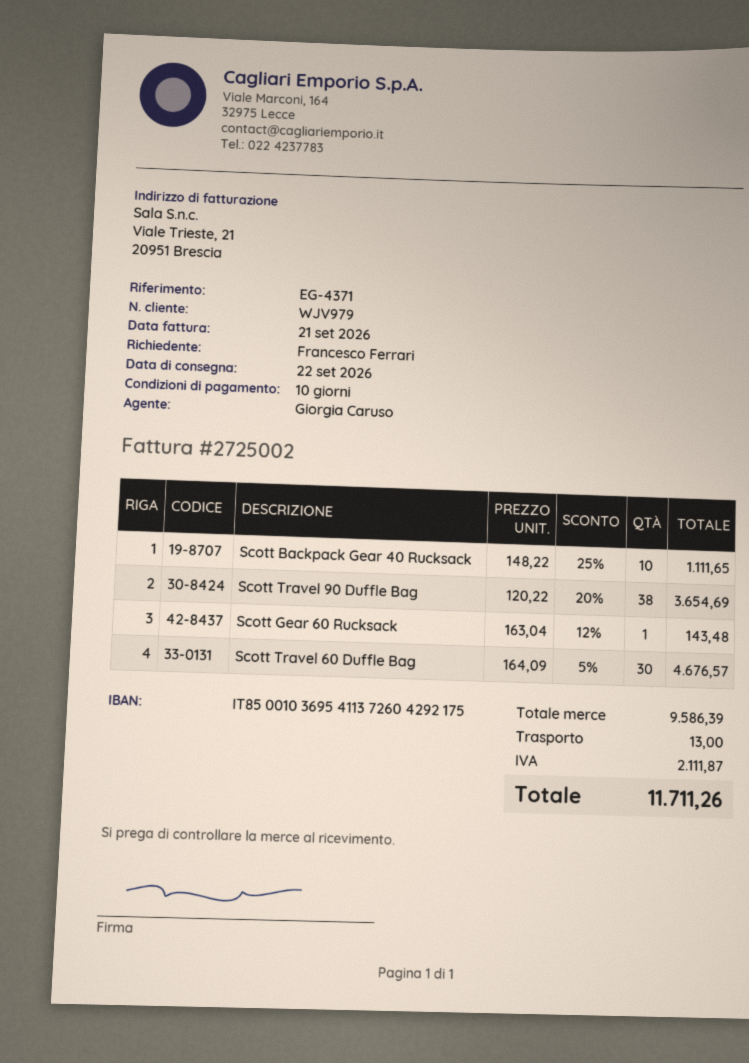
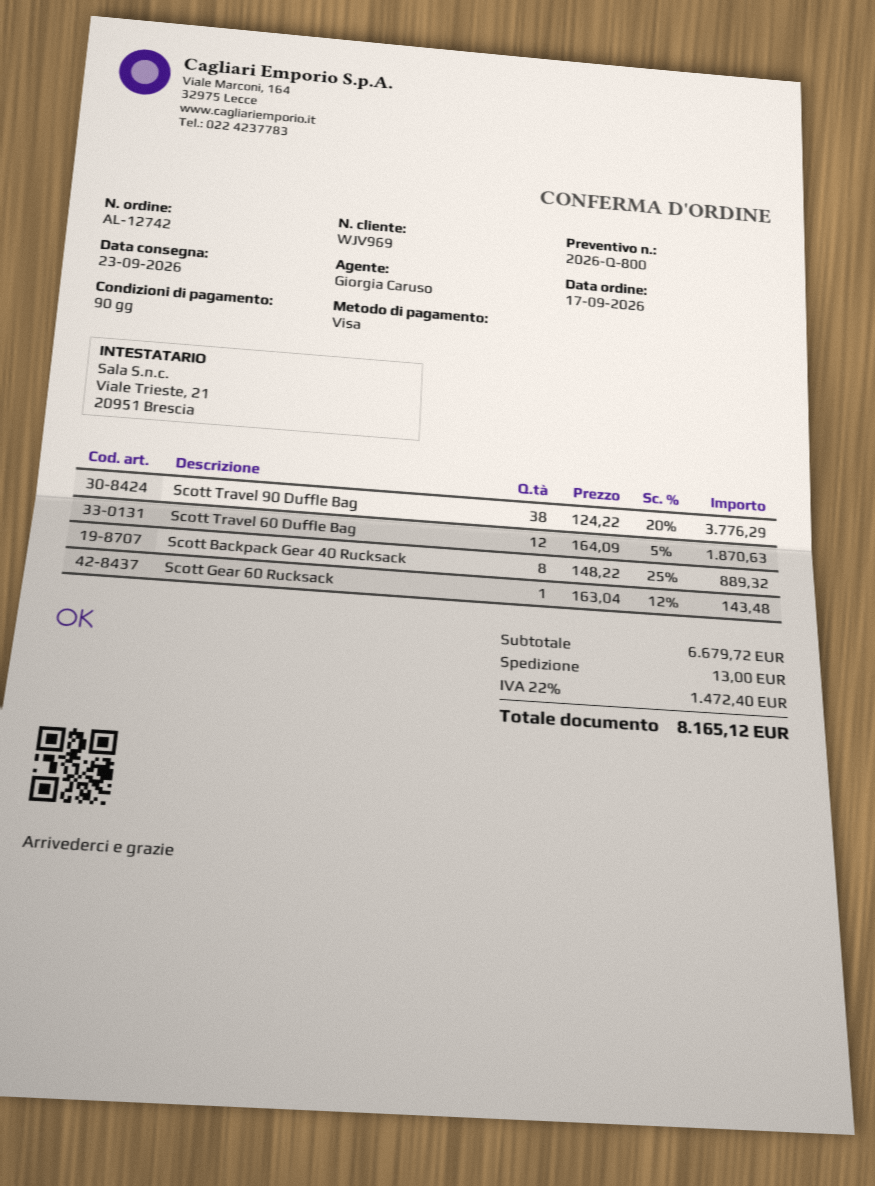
delivery date: 2026-09-22 -> 2026-09-23
payment terms: 10 days -> 90 days
customer number: WJV979 -> WJV969
Scott Backpack Gear 40 Rucksack: 10 x 148.22 - 25% = 1111.65 -> 8 x 148.22 - 25% = 889.32
Scott Travel 90 Duffle Bag: 38 x 120.22 - 20% = 3654.69 -> 38 x 124.22 - 20% = 3776.29
Scott Travel 60 Duffle Bag: 30 x 164.09 - 5% = 4676.57 -> 12 x 164.09 - 5% = 1870.63
subtotal: 9586.39 -> 6679.72
tax: 2111.87 -> 1472.40
total: 11711.26 -> 8165.12

